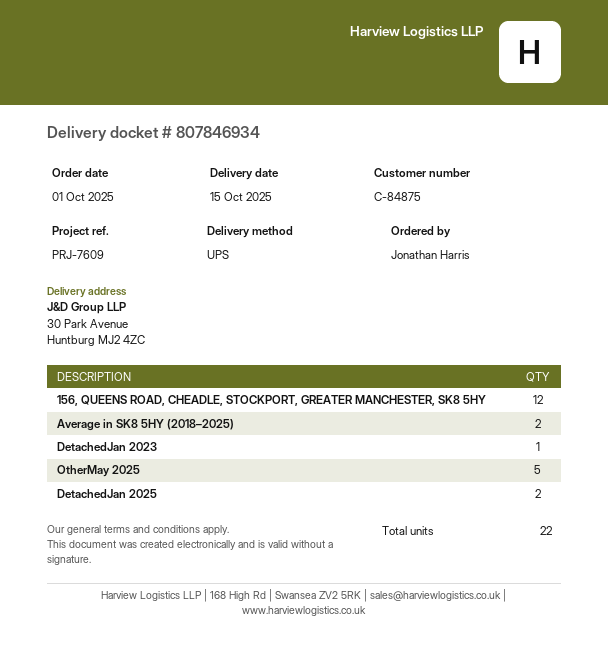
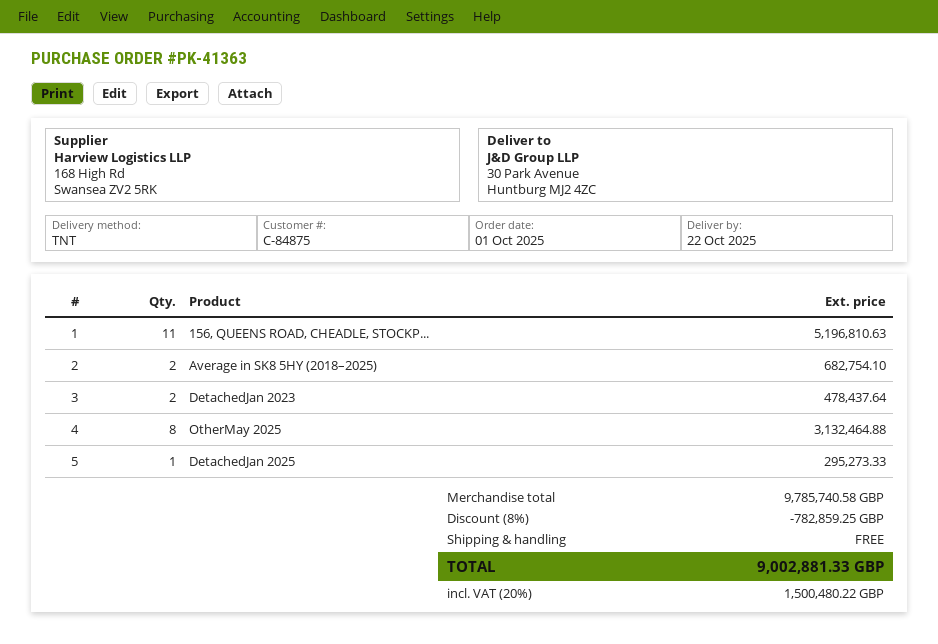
delivery date: 2025-10-15 -> 2025-10-22
shipping method: UPS -> TNT
156, QUEENS ROAD, CHEADLE, STOCKPORT, GREATER MANCHESTER, SK8 5HY: 12 -> 11
DetachedJan 2023: 1 -> 2
OtherMay 2025: 5 -> 8
DetachedJan 2025: 2 -> 1

